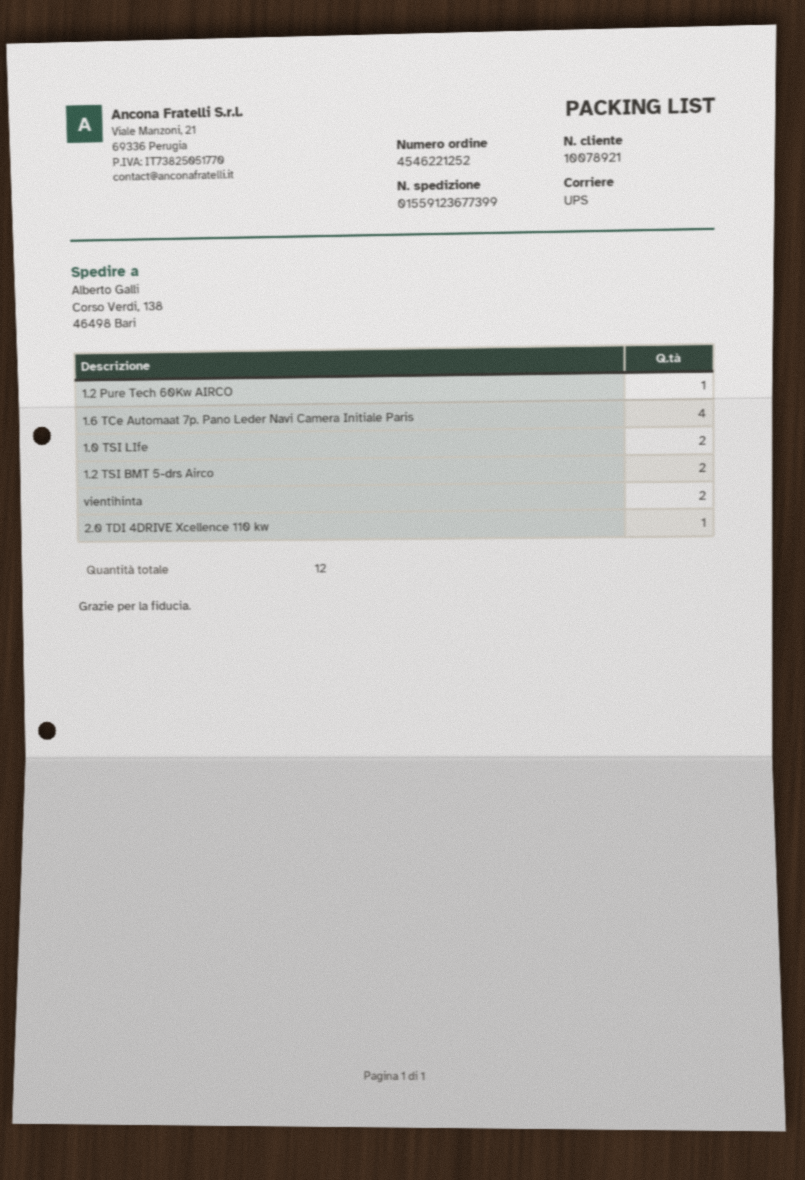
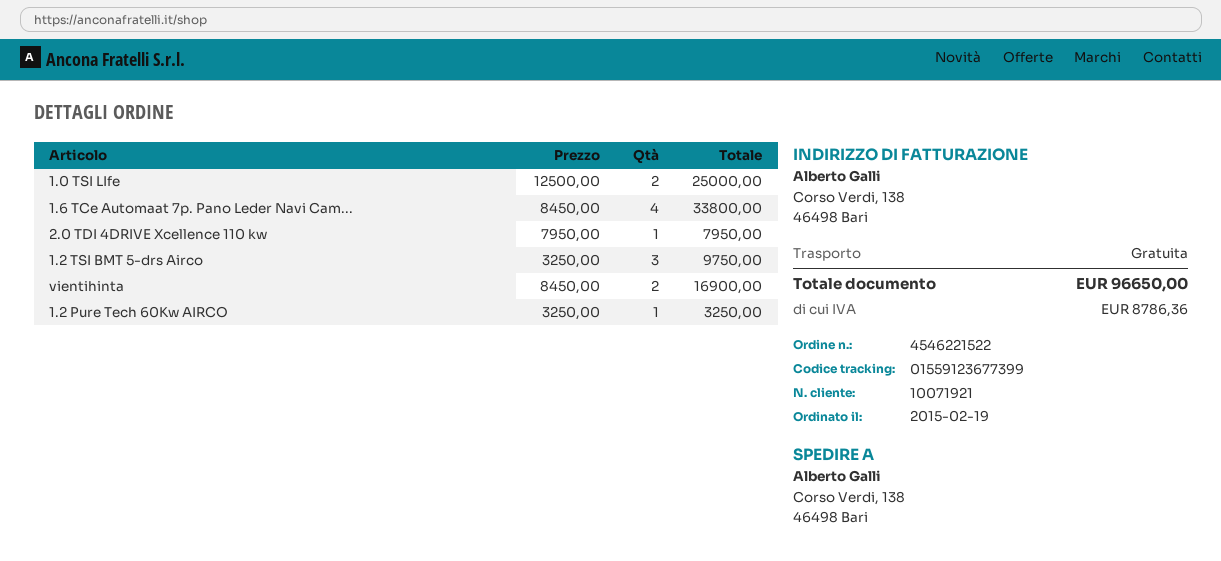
order number: 4546221252 -> 4546221522
customer number: 10078921 -> 10071921
1.2 TSI BMT 5-drs Airco: 2 -> 3

